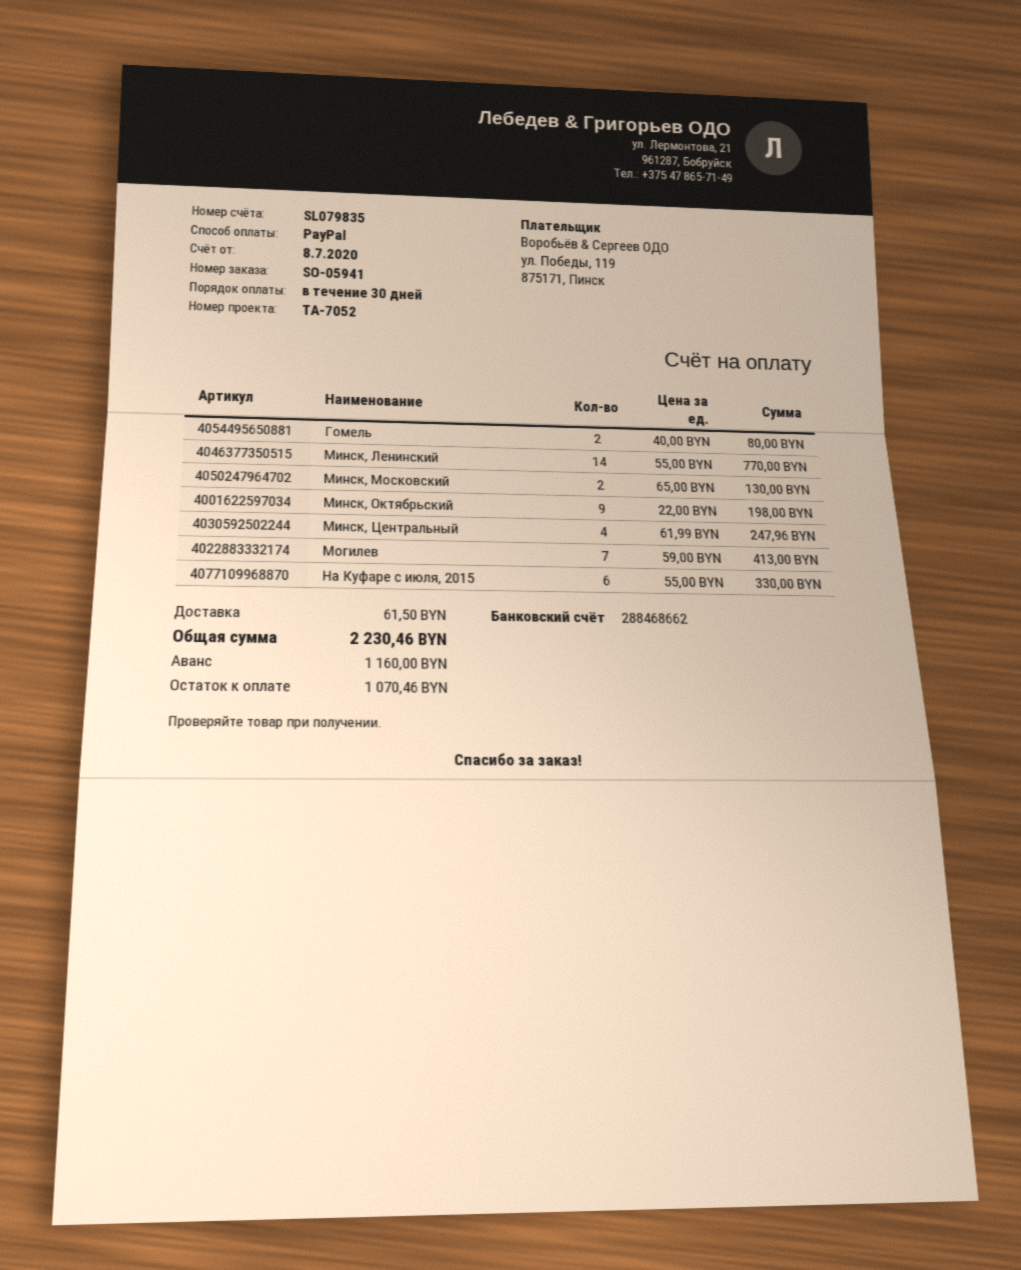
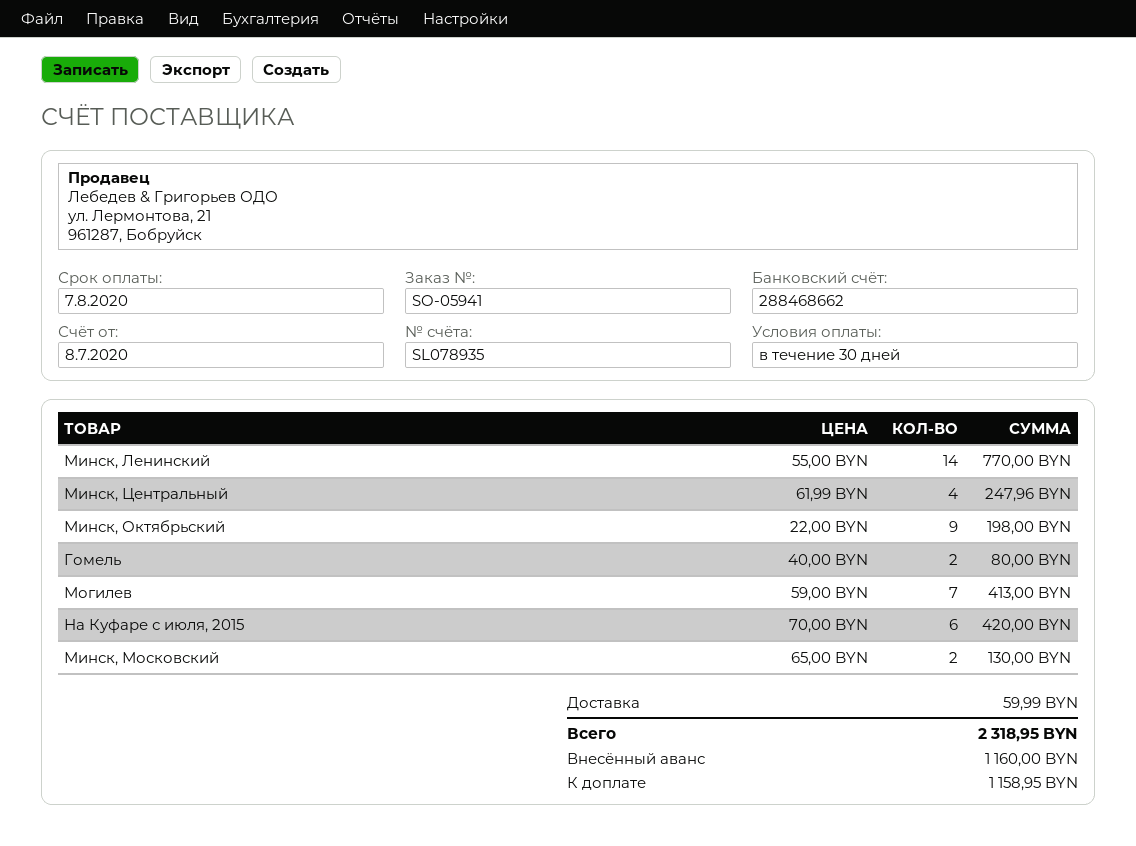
invoice number: SL079835 -> SL078935
На Куфаре с июля, 2015: 6 x 55.00 = 330.00 -> 6 x 70.00 = 420.00
shipping: 61.50 -> 59.99
total: 2230.46 -> 2318.95
balance: 1070.46 -> 1158.95

